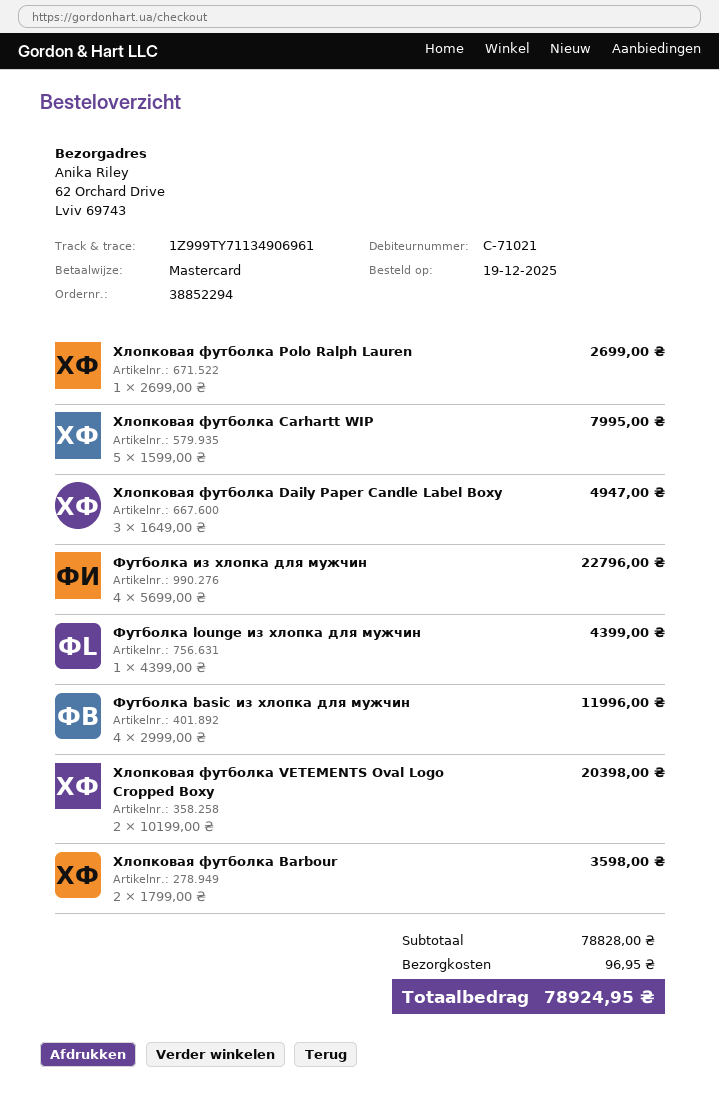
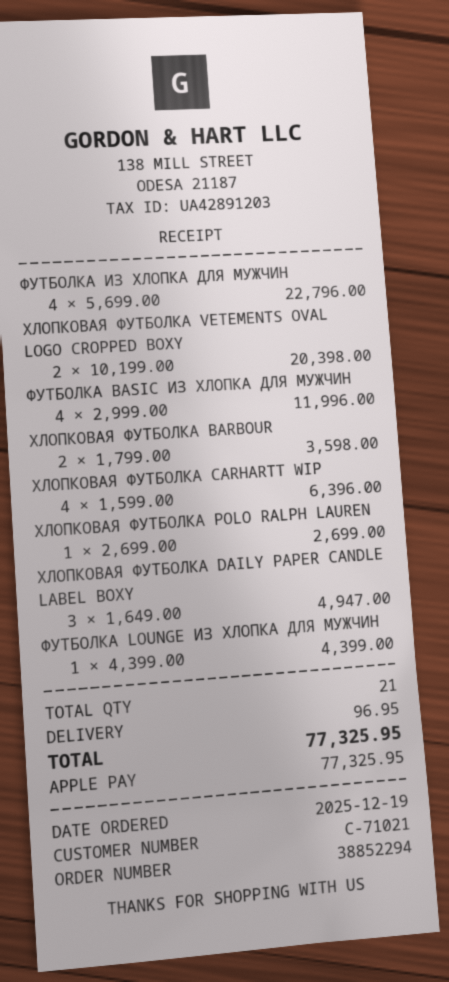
payment method: Mastercard -> Apple Pay
Хлопковая футболка Carhartt WIP: 5 x 1599.00 = 7995.00 -> 4 x 1599.00 = 6396.00
total: 78924.95 -> 77325.95

